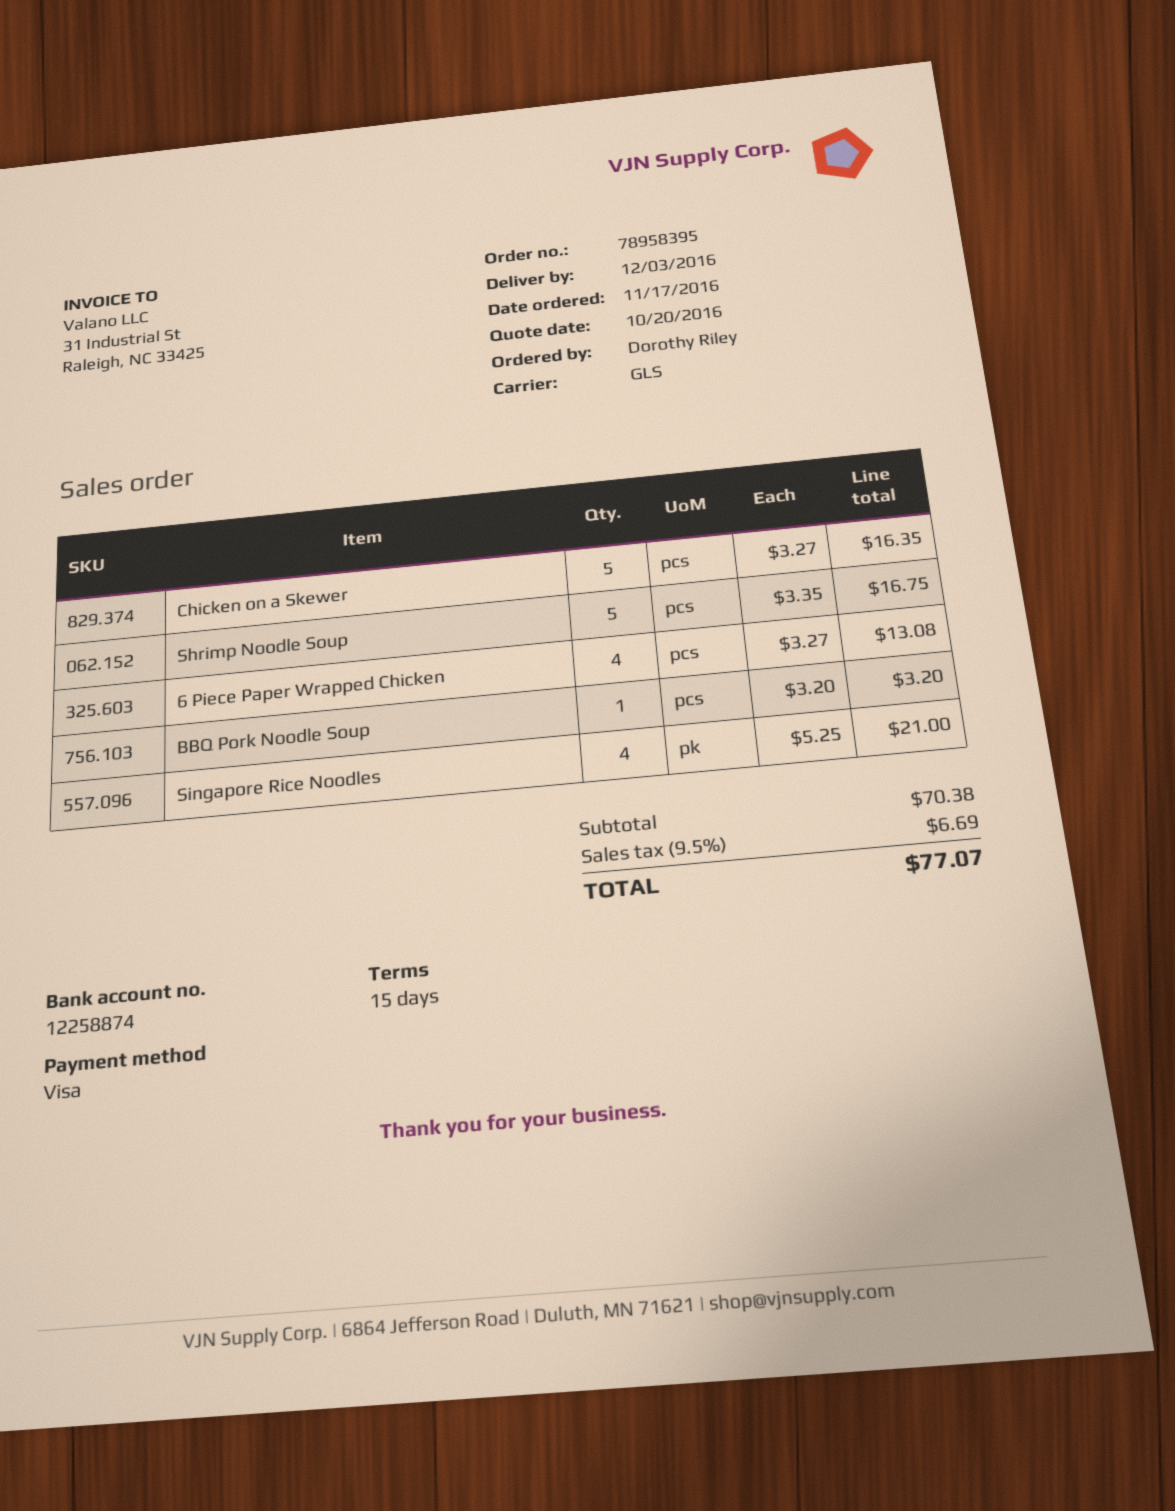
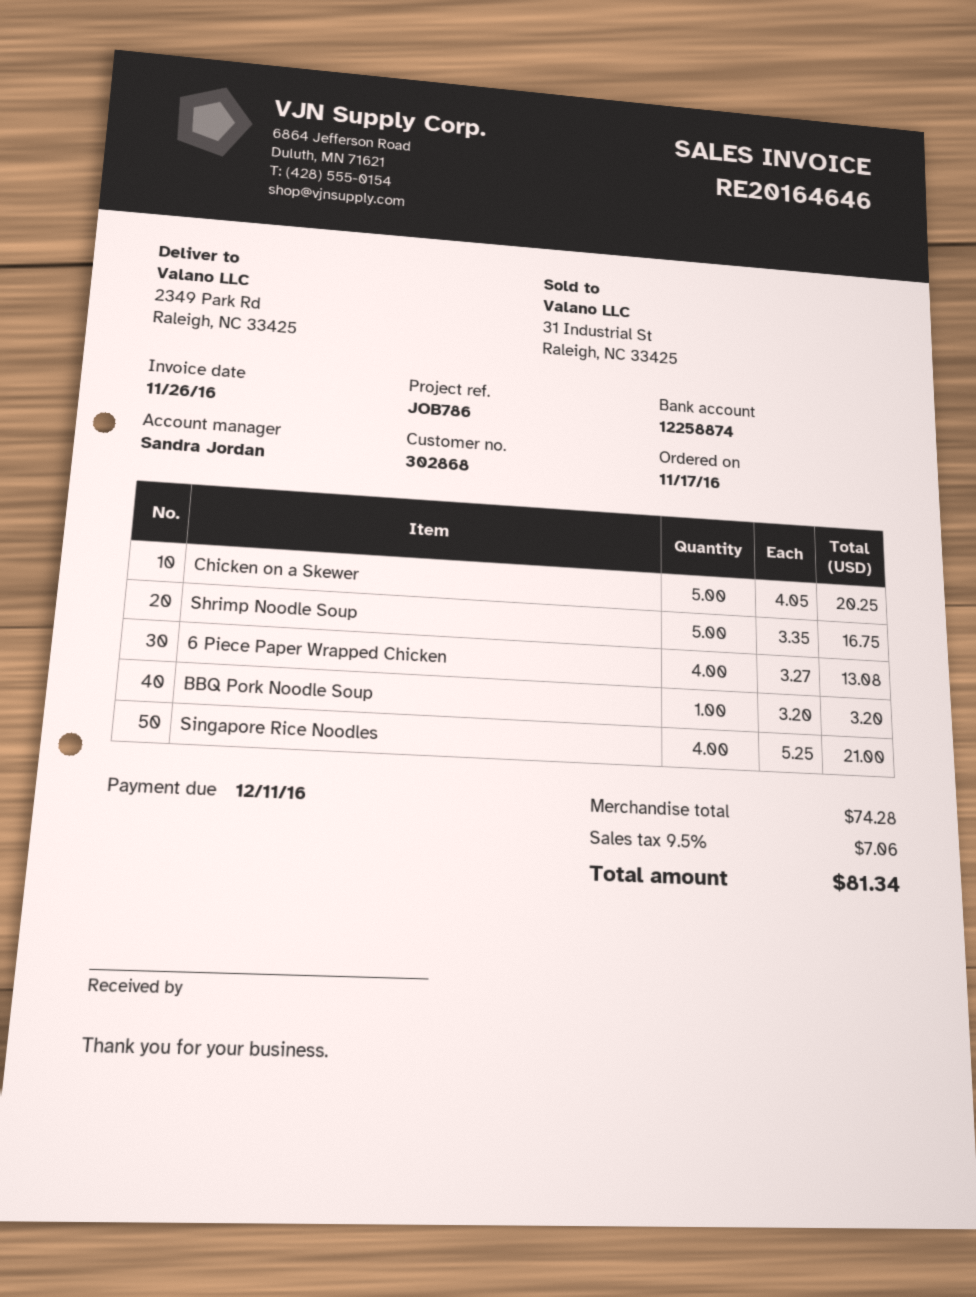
Chicken on a Skewer: 5 x 3.27 = 16.35 -> 5 x 4.05 = 20.25
subtotal: 70.38 -> 74.28
tax: 9.5% = 6.69 -> 9.5% = 7.06
total: 77.07 -> 81.34

